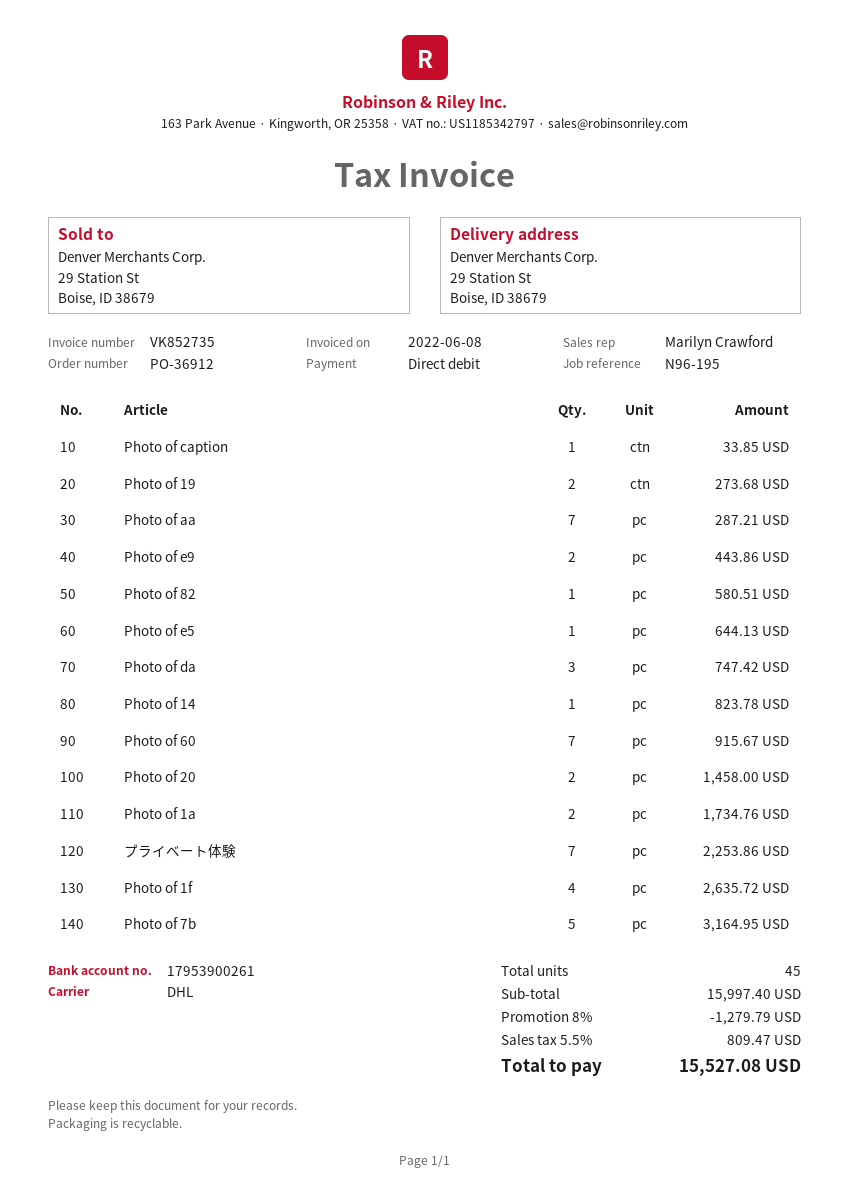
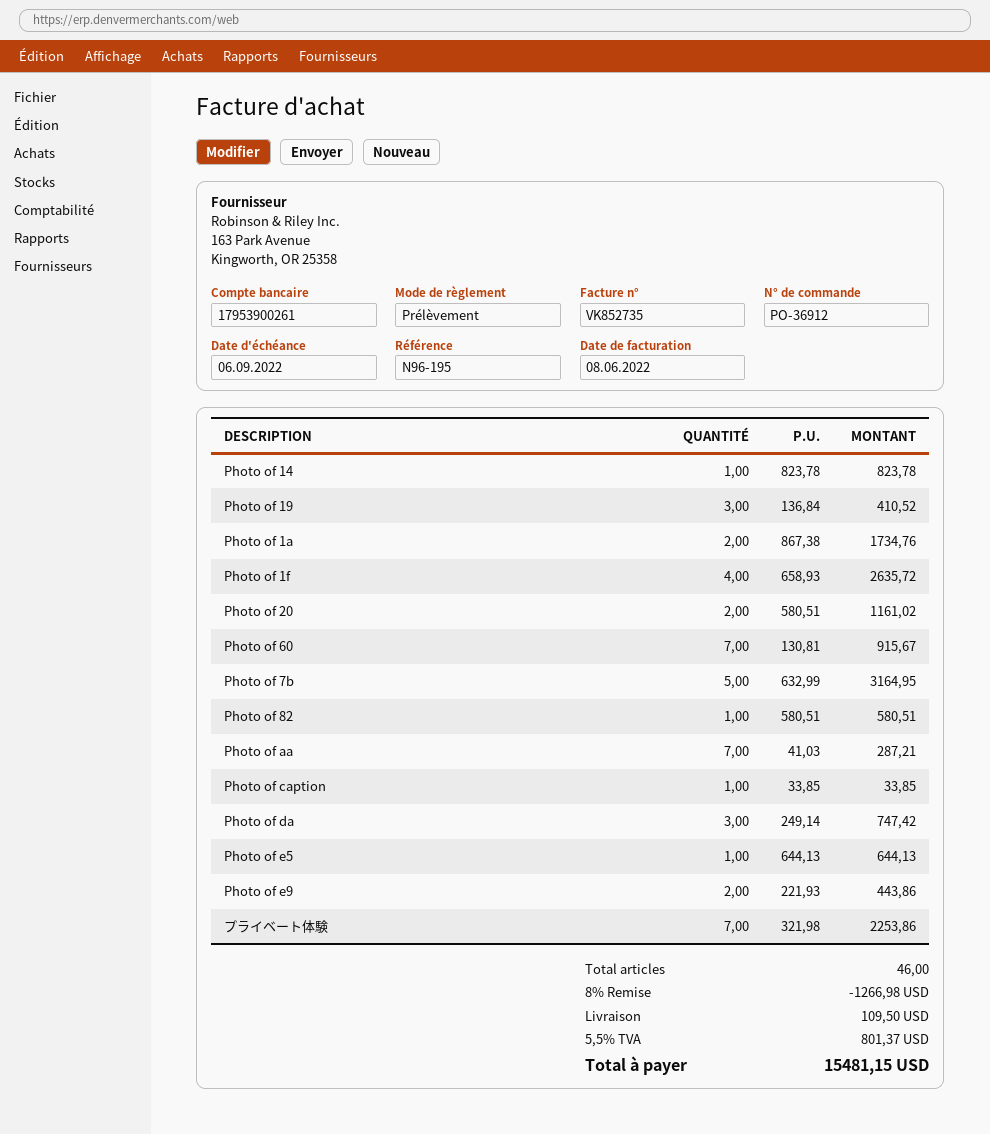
Photo of 19: 2 for 273.68 -> 3 for 410.52
Photo of 20: 2 for 1458.00 -> 2 for 1161.02
total quantity: 45 -> 46
discount: 8% = 1279.79 -> 8% = 1266.98
shipping: none -> 109.50
tax: 5.5% = 809.47 -> 5.5% = 801.37
total: 15527.08 -> 15481.15

